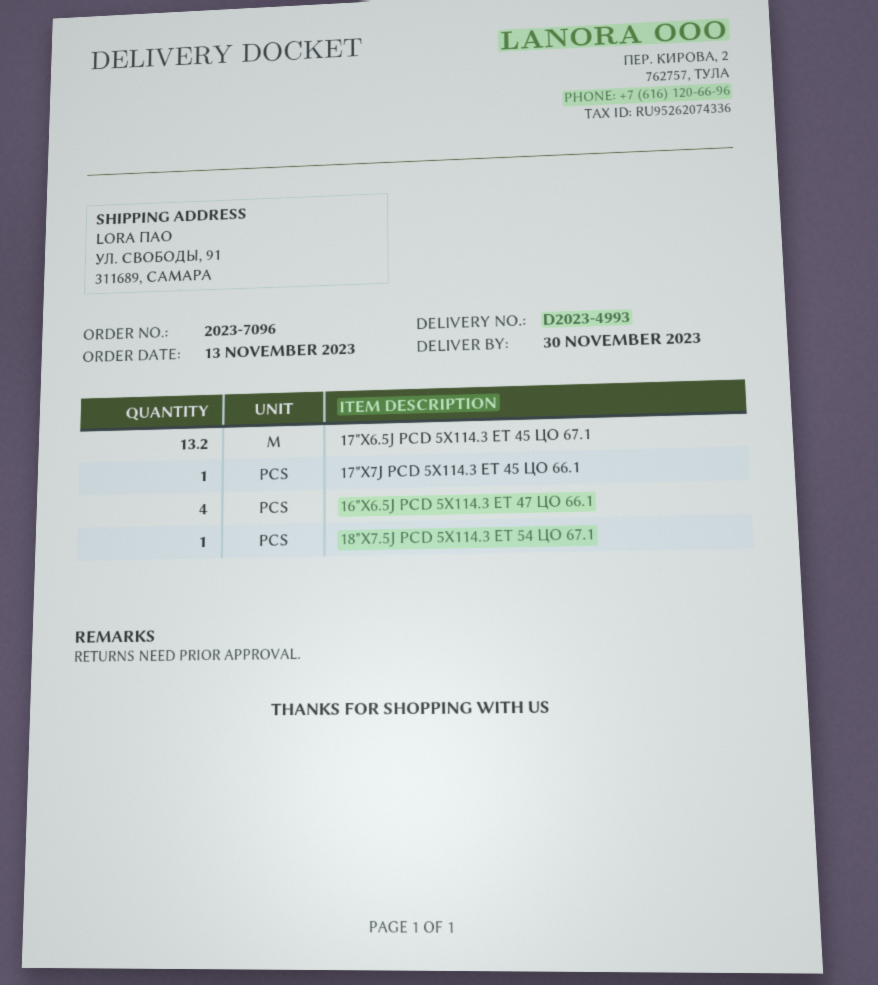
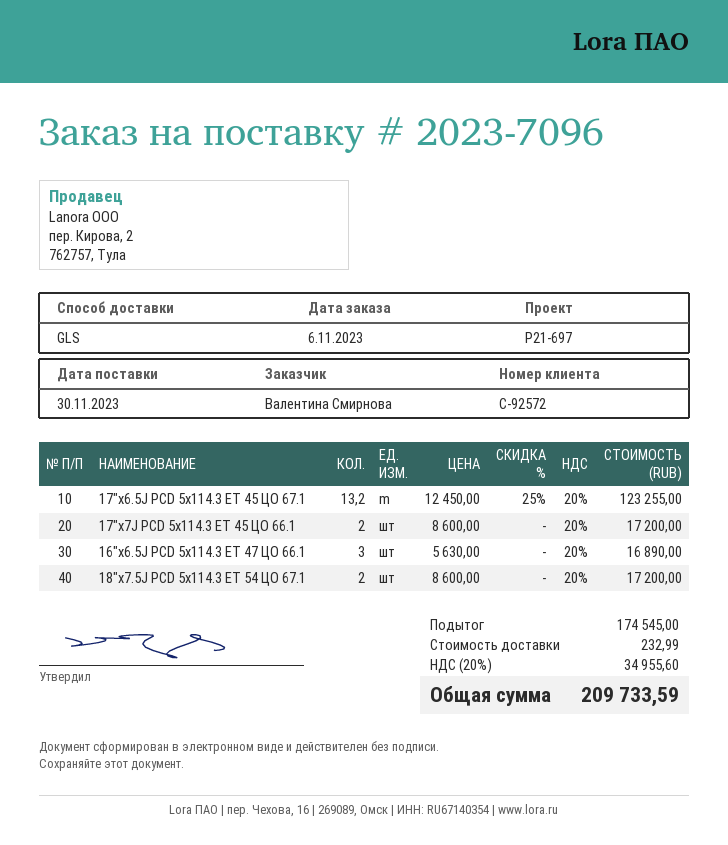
order date: 2023-11-13 -> 2023-11-06
17"X7J PCD 5X114.3 ЕТ 45 ЦО 66.1: 1 -> 2
16"X6.5J PCD 5X114.3 ЕТ 47 ЦО 66.1: 4 -> 3
18"X7.5J PCD 5X114.3 ЕТ 54 ЦО 67.1: 1 -> 2

